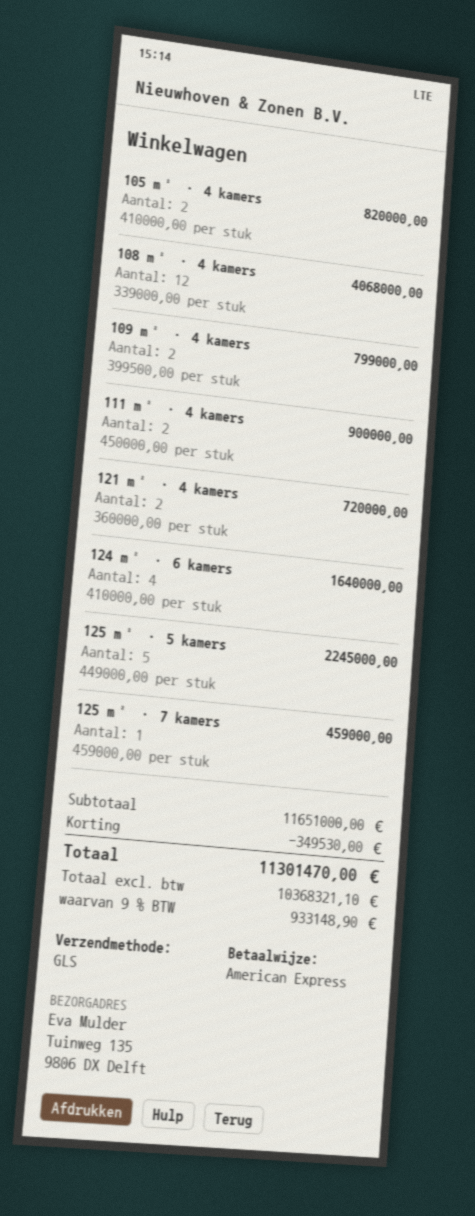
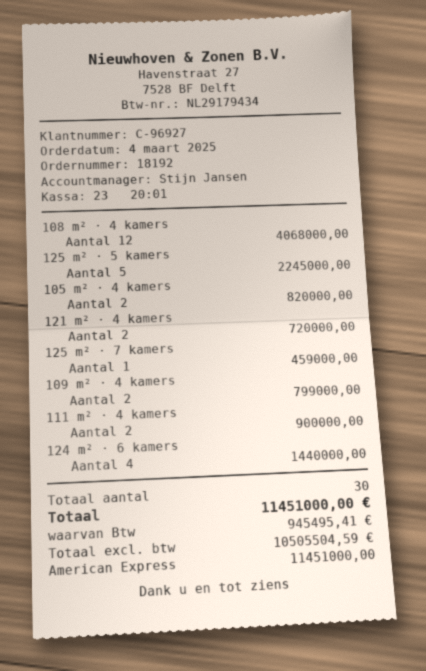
124 m² · 6 kamers: 4 for 1640000.00 -> 4 for 1440000.00
discount: 349530.00 -> none
net: 10368321.10 -> 10505504.59
tax: 933148.90 -> 945495.41
total: 11301470.00 -> 11451000.00

